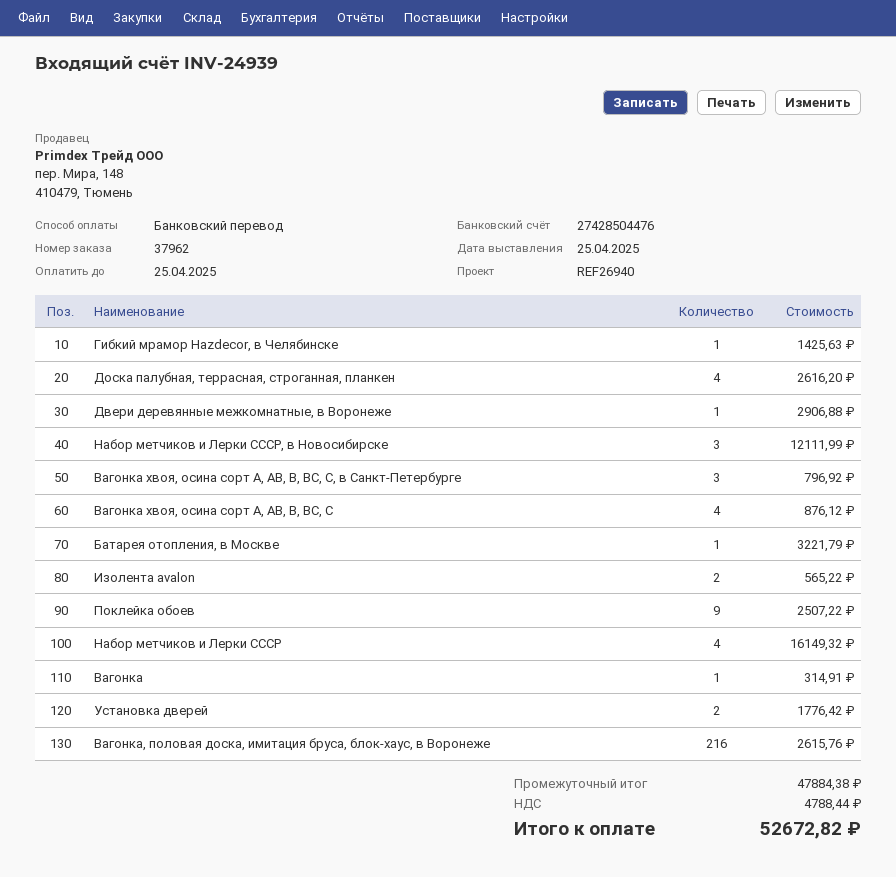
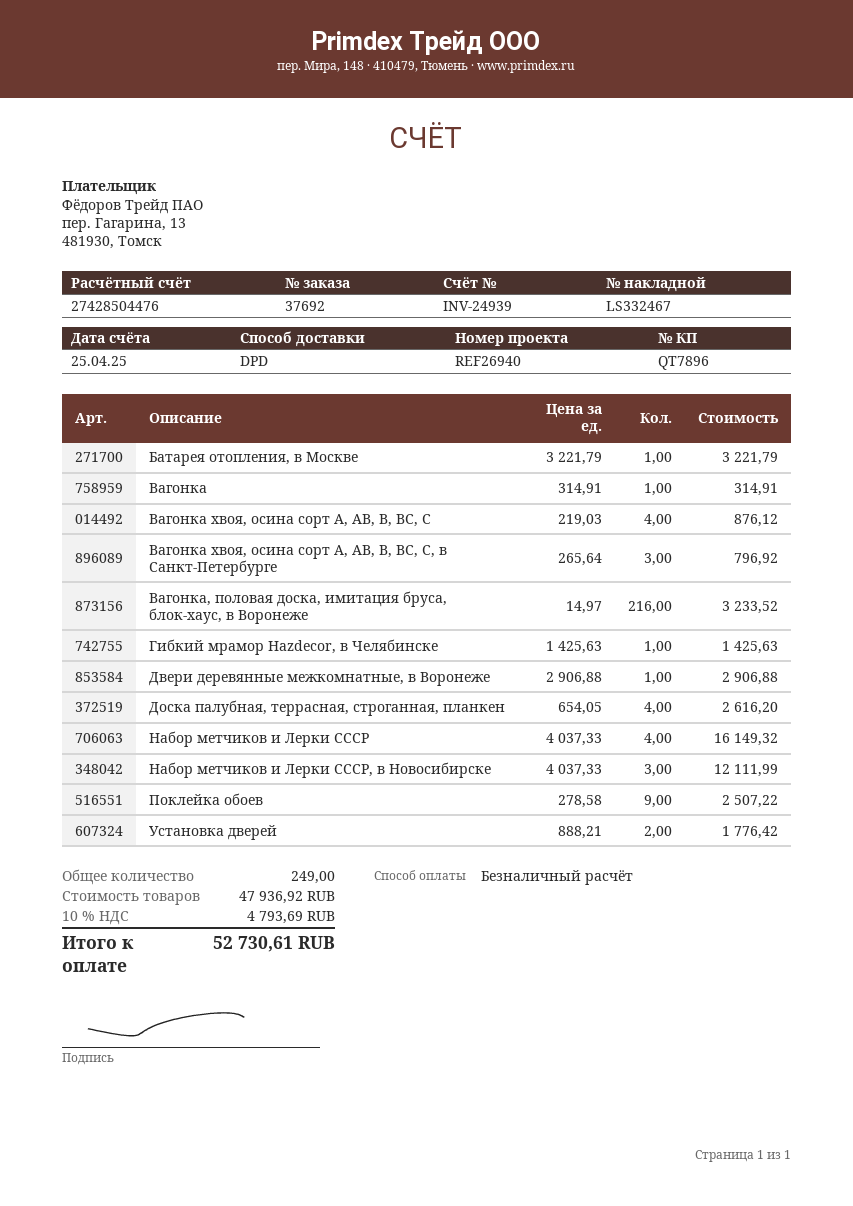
order number: 37962 -> 37692
Изолента avalon: 2 for 565.22 -> none
Вагонка, половая доска, имитация бруса, блок-хаус, в Воронеже: 216 for 2615.76 -> 216 for 3233.52
subtotal: 47884.38 -> 47936.92
tax: 4788.44 -> 4793.69
total: 52672.82 -> 52730.61

